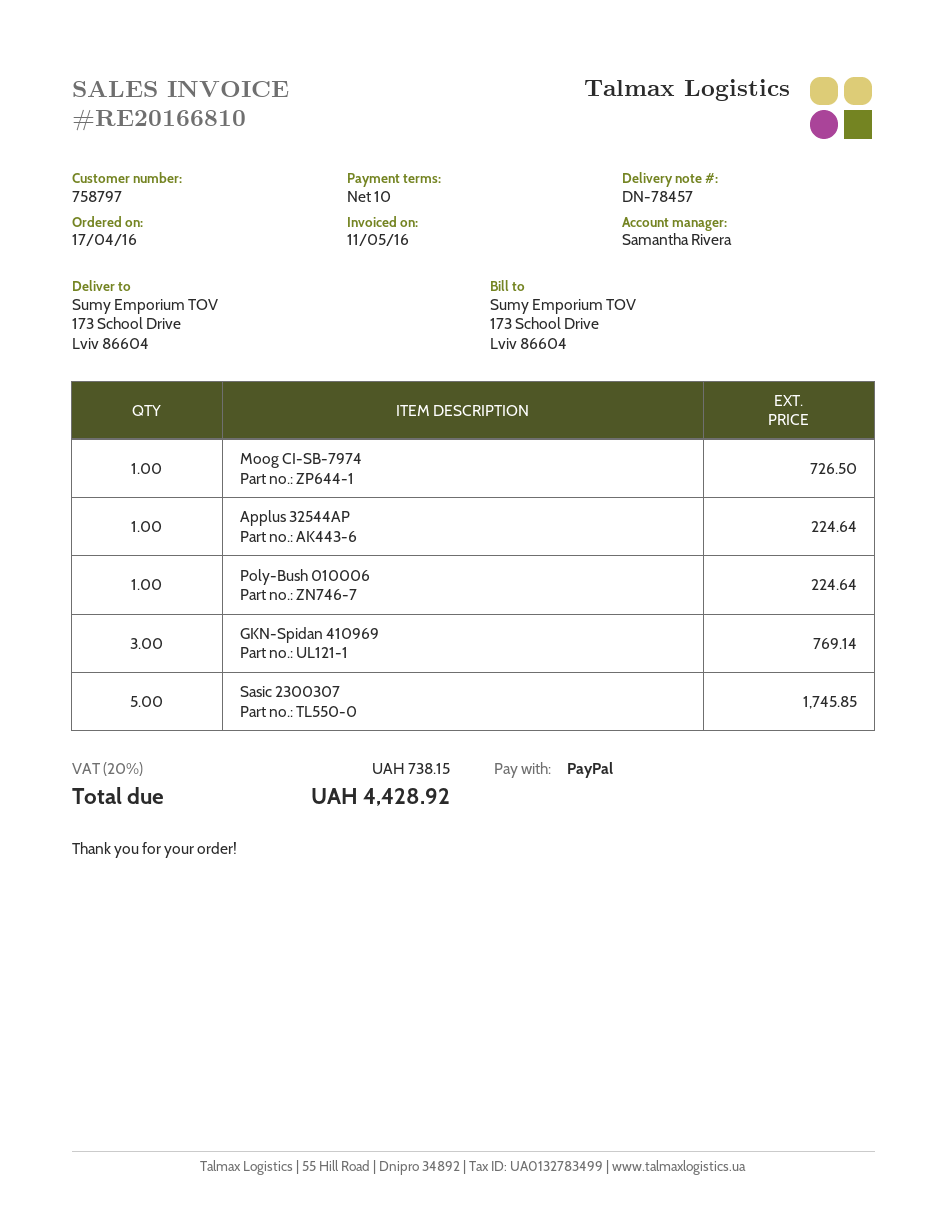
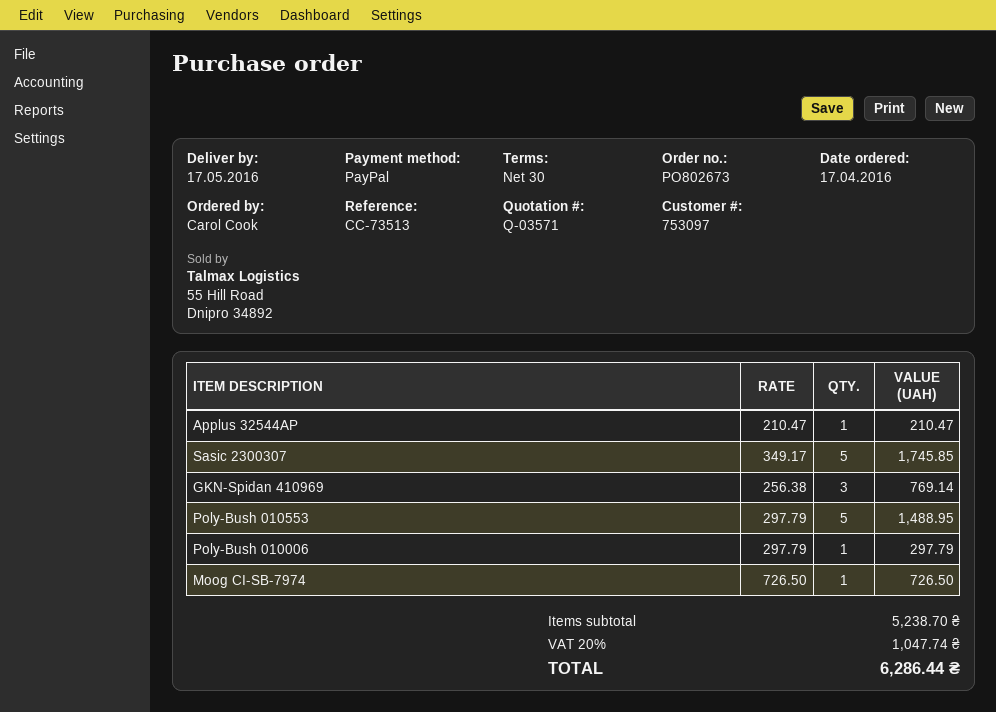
payment terms: 10 days -> 30 days
customer number: 758797 -> 753097
Applus 32544AP: 1 for 224.64 -> 1 for 210.47
Poly-Bush 010006: 1 for 224.64 -> 1 for 297.79
Poly-Bush 010553: none -> 5 for 1488.95
tax: 20% = 738.15 -> 20% = 1047.74
total: 4428.92 -> 6286.44

